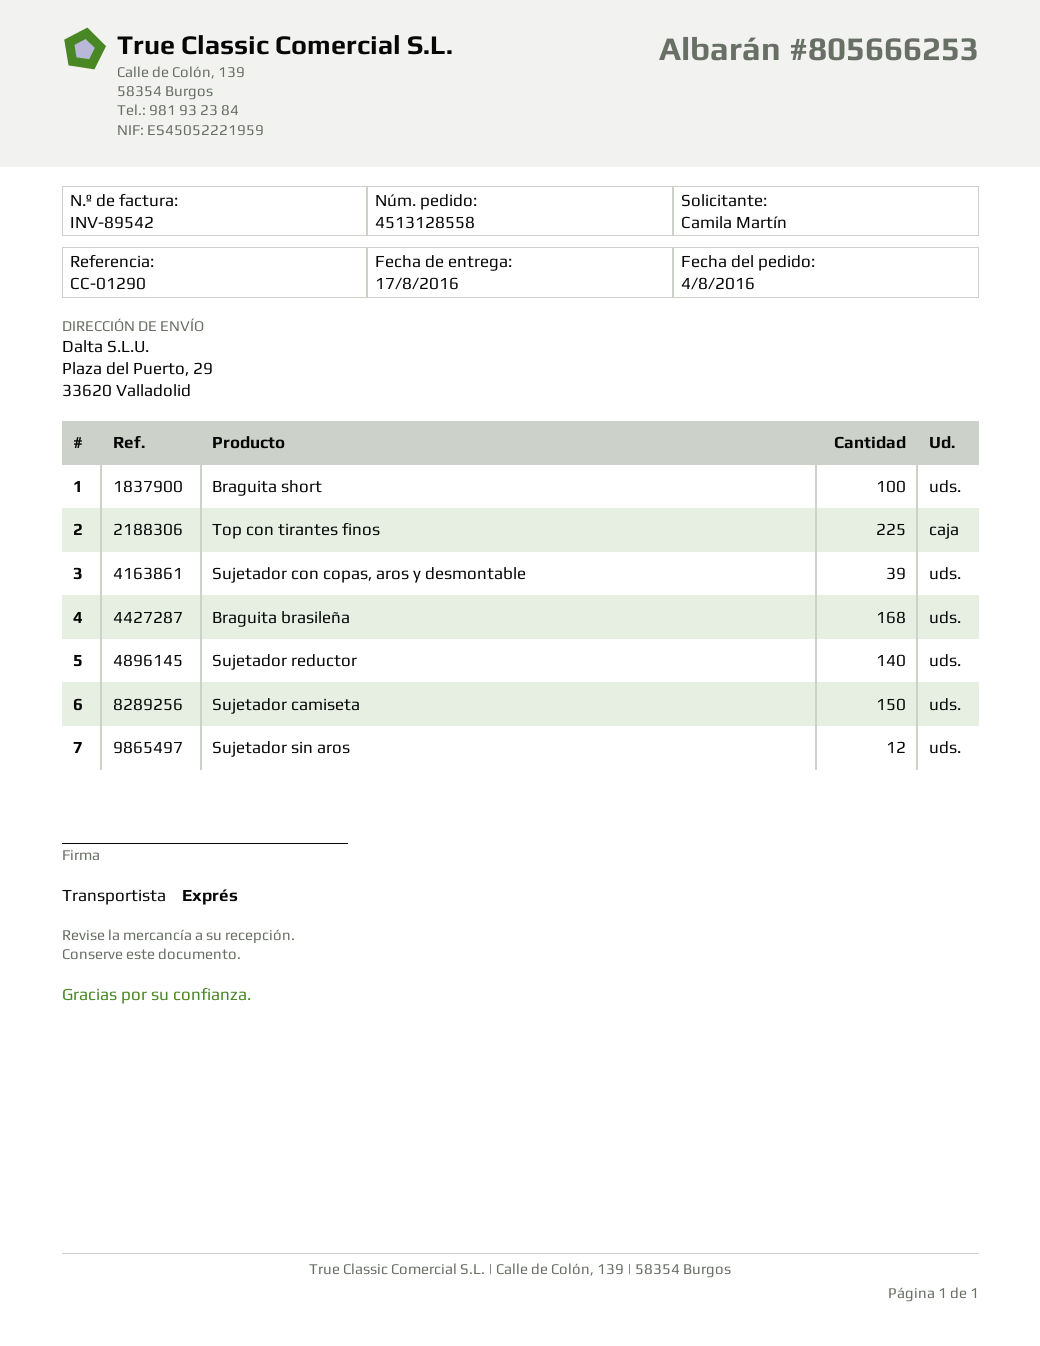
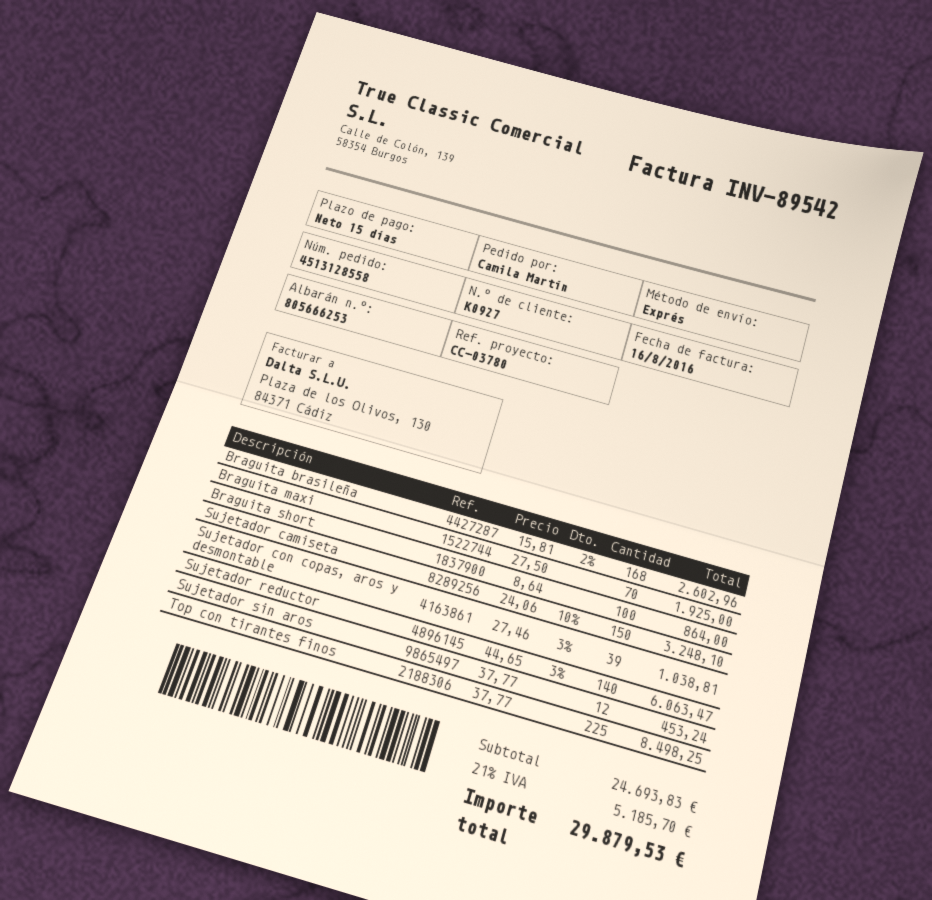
reference: CC-01290 -> CC-03780
Braguita maxi: none -> 70

